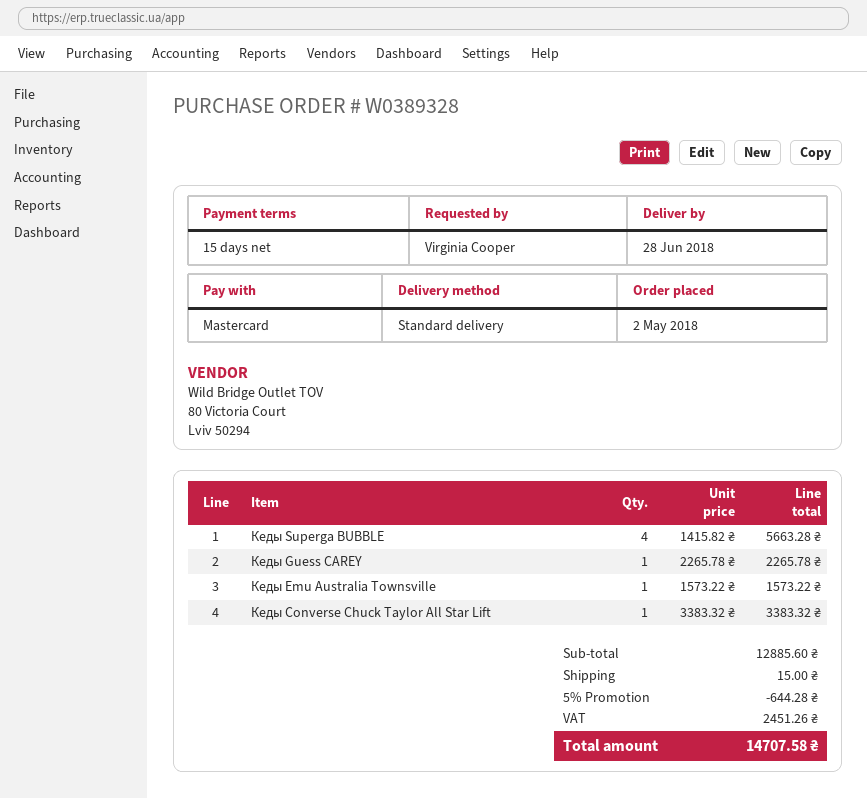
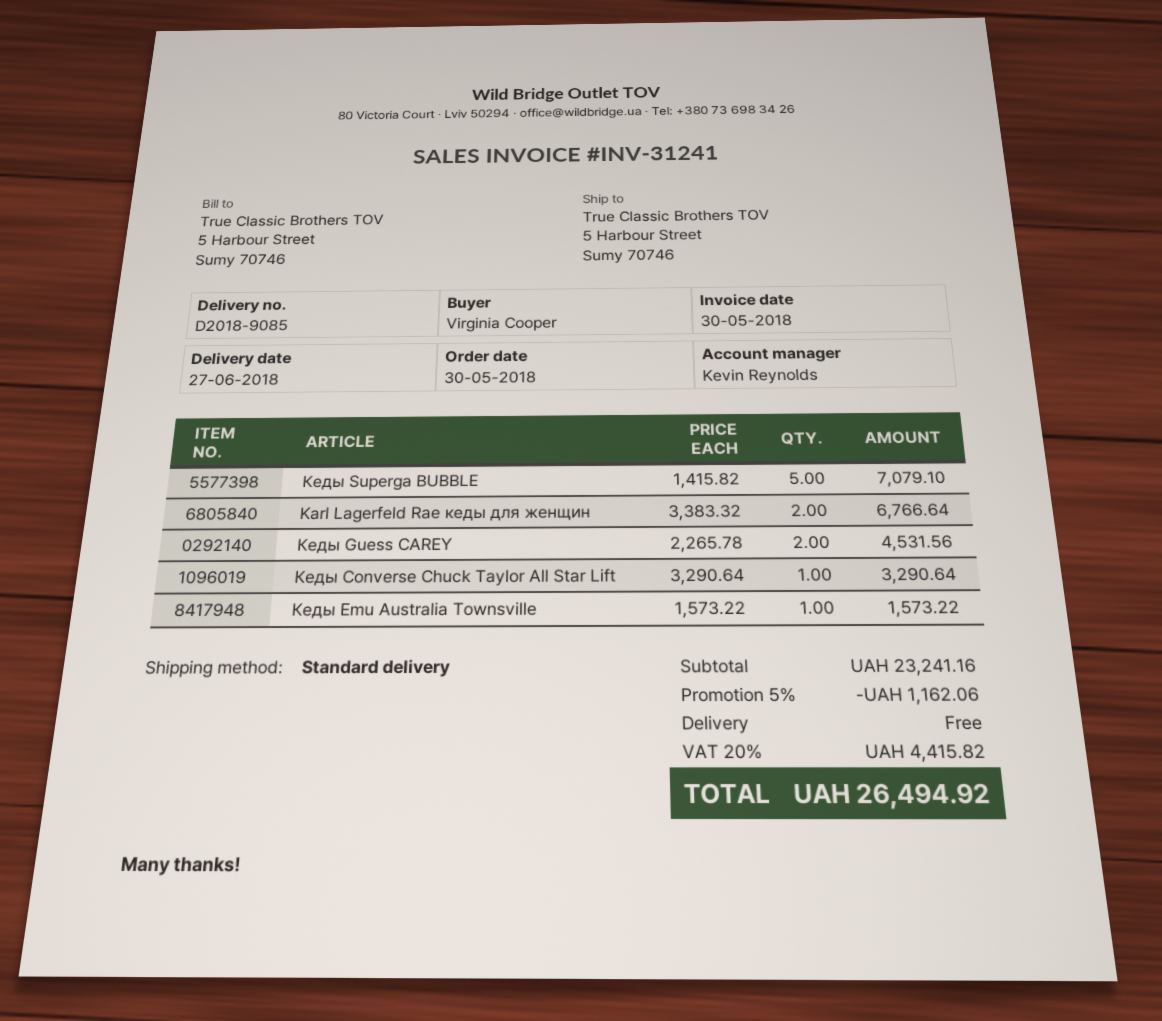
order date: 2018-05-02 -> 2018-05-30
delivery date: 2018-06-28 -> 2018-06-27
Кеды Superga BUBBLE: 4 x 1415.82 = 5663.28 -> 5 x 1415.82 = 7079.10
Кеды Guess CAREY: 1 x 2265.78 = 2265.78 -> 2 x 2265.78 = 4531.56
Кеды Converse Chuck Taylor All Star Lift: 1 x 3383.32 = 3383.32 -> 1 x 3290.64 = 3290.64
Karl Lagerfeld Rae кеды для женщин: none -> 2 x 3383.32 = 6766.64
subtotal: 12885.60 -> 23241.16
discount: 5% = 644.28 -> 5% = 1162.06
shipping: 15.00 -> 0.00
tax: 2451.26 -> 4415.82
total: 14707.58 -> 26494.92

